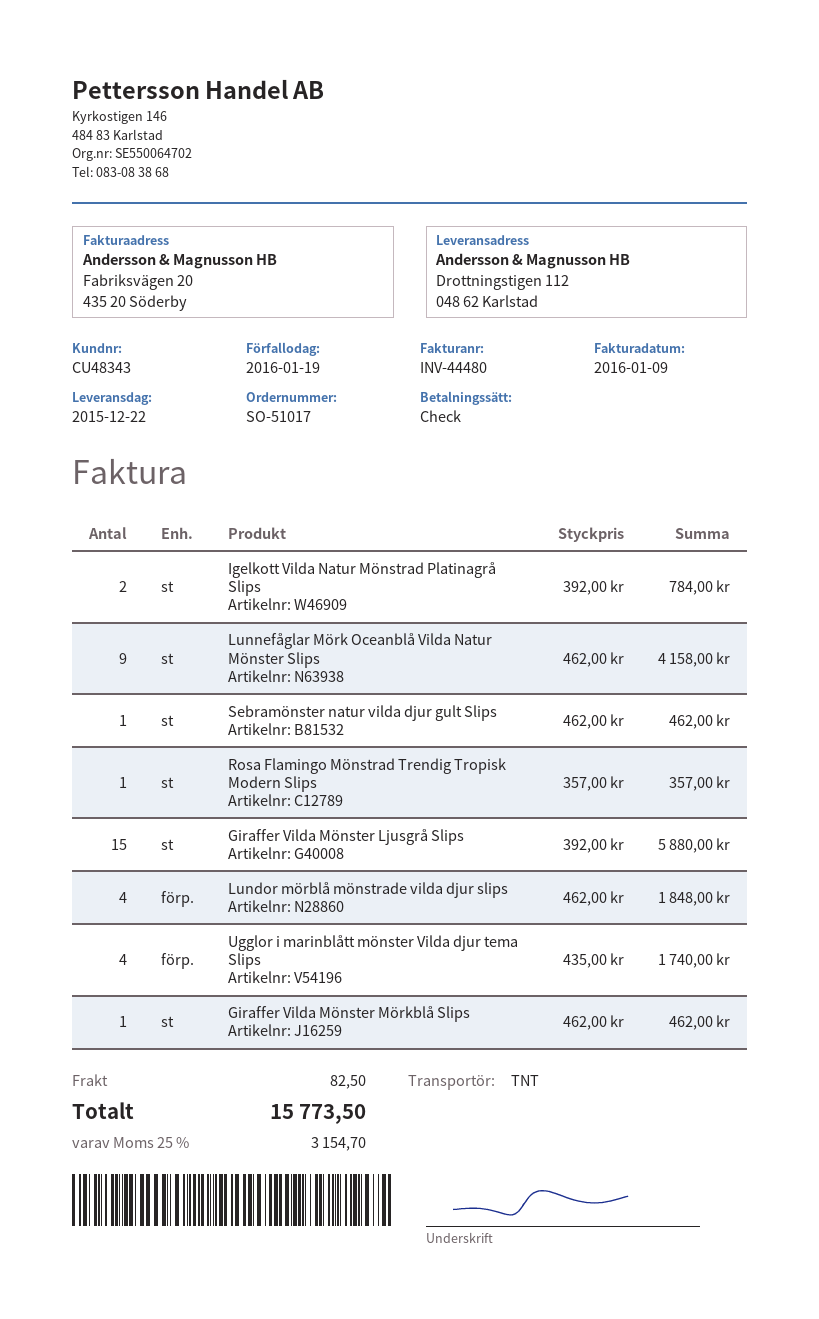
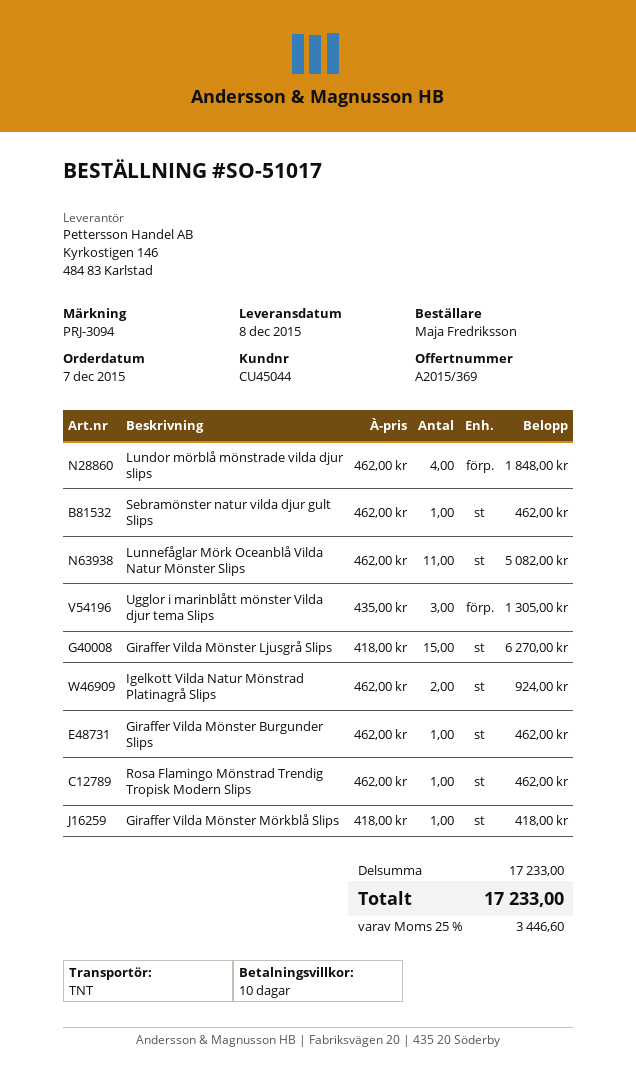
delivery date: 2015-12-22 -> 2015-12-08
customer number: CU48343 -> CU45044
Igelkott Vilda Natur Mönstrad Platinagrå Slips: 2 x 392.00 = 784.00 -> 2 x 462.00 = 924.00
Lunnefåglar Mörk Oceanblå Vilda Natur Mönster Slips: 9 x 462.00 = 4158.00 -> 11 x 462.00 = 5082.00
Rosa Flamingo Mönstrad Trendig Tropisk Modern Slips: 1 x 357.00 = 357.00 -> 1 x 462.00 = 462.00
Giraffer Vilda Mönster Ljusgrå Slips: 15 x 392.00 = 5880.00 -> 15 x 418.00 = 6270.00
Ugglor i marinblått mönster Vilda djur tema Slips: 4 x 435.00 = 1740.00 -> 3 x 435.00 = 1305.00
Giraffer Vilda Mönster Mörkblå Slips: 1 x 462.00 = 462.00 -> 1 x 418.00 = 418.00
Giraffer Vilda Mönster Burgunder Slips: none -> 1 x 462.00 = 462.00
shipping: 82.50 -> none
tax: 25% = 3154.70 -> 25% = 3446.60
total: 15773.50 -> 17233.00

